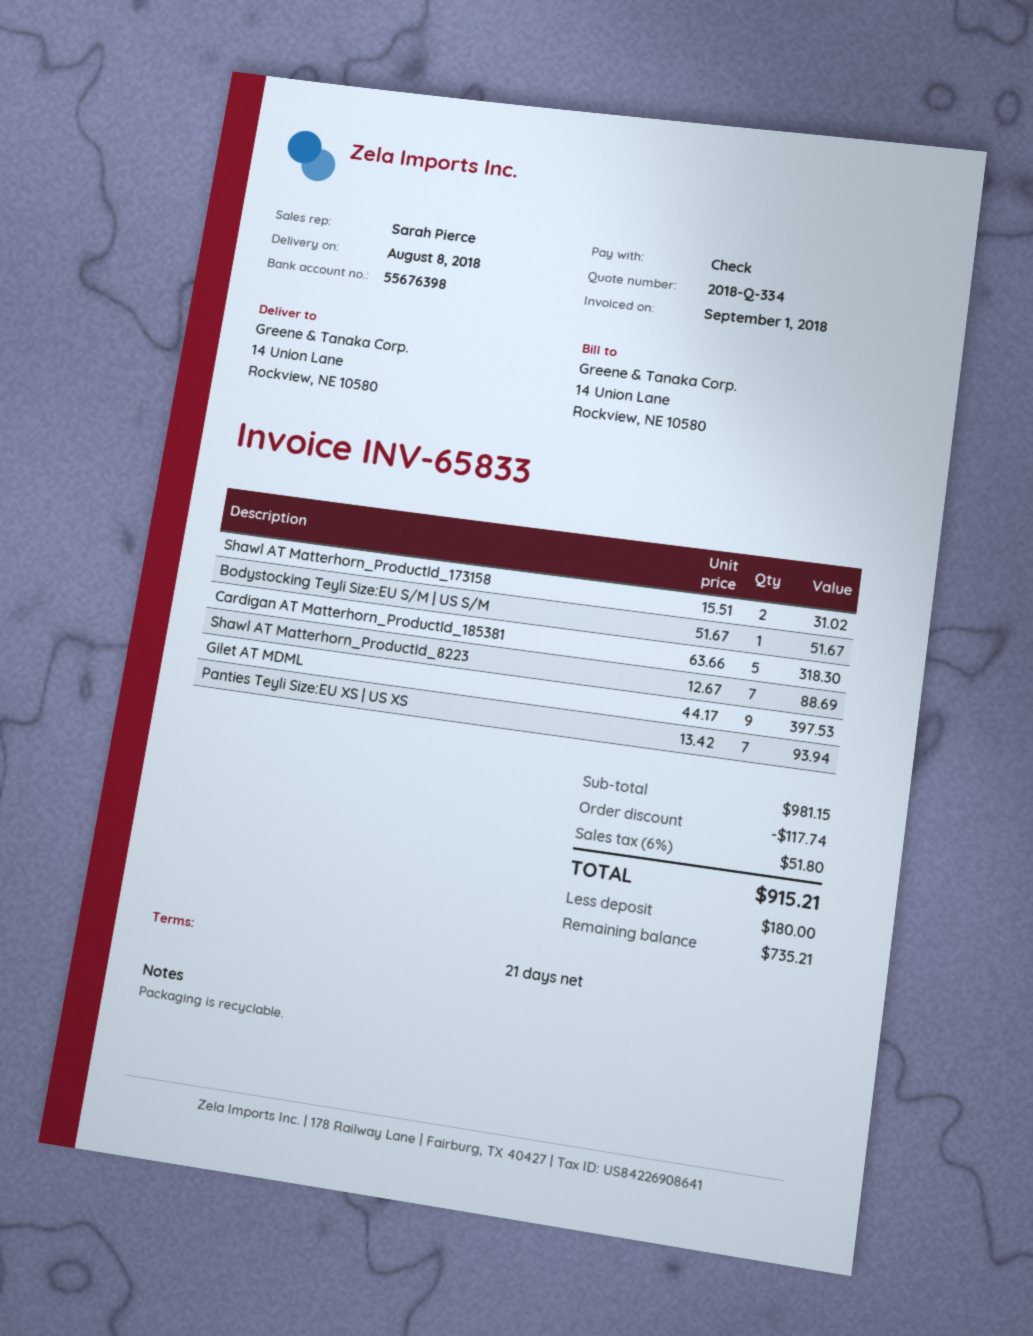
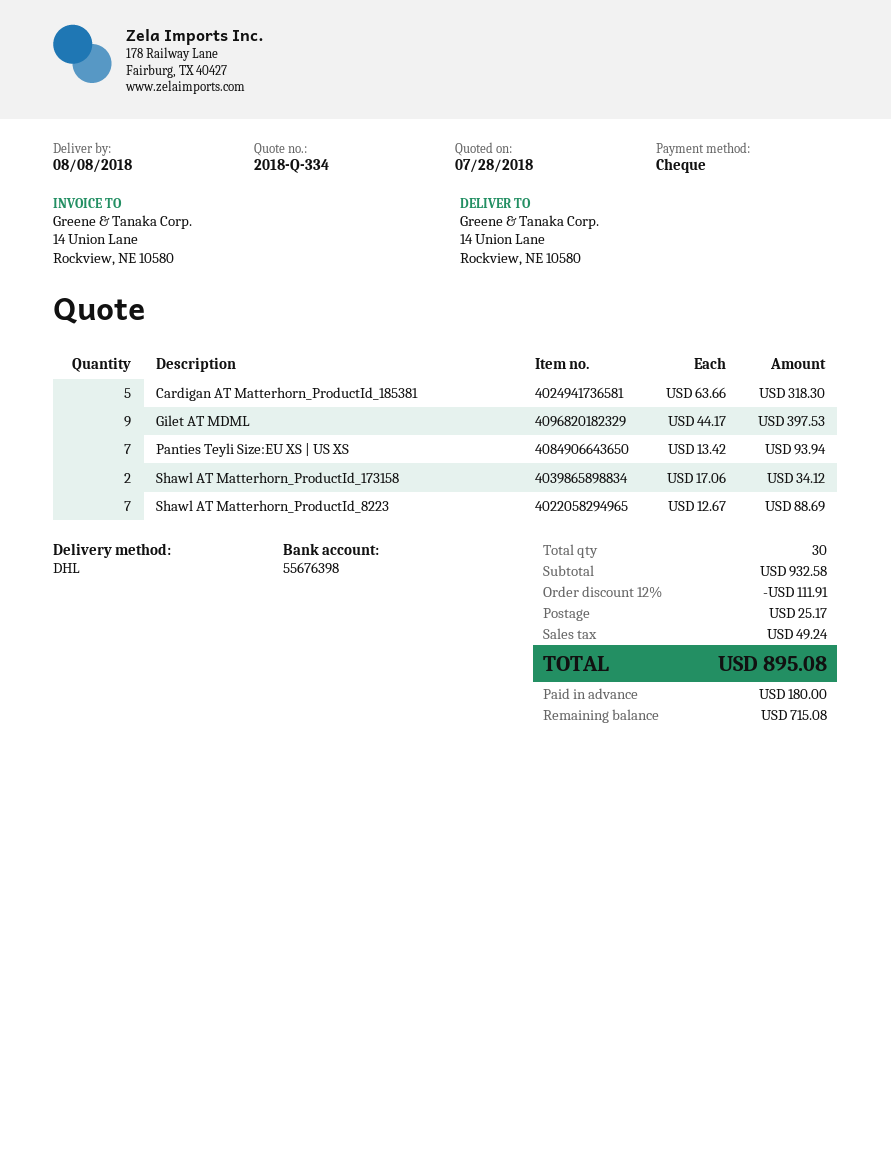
Shawl AT Matterhorn_ProductId_173158: 2 x 15.51 = 31.02 -> 2 x 17.06 = 34.12
Bodystocking Teyli Size:EU S/M | US S/M: 1 x 51.67 = 51.67 -> none
subtotal: 981.15 -> 932.58
discount: 117.74 -> 111.91
shipping: none -> 25.17
tax: 51.80 -> 49.24
total: 915.21 -> 895.08
balance: 735.21 -> 715.08

